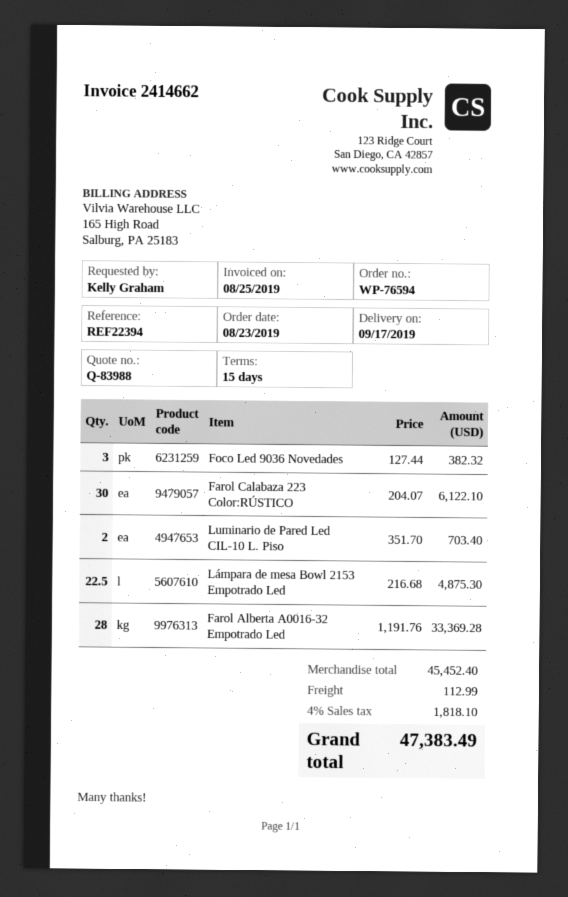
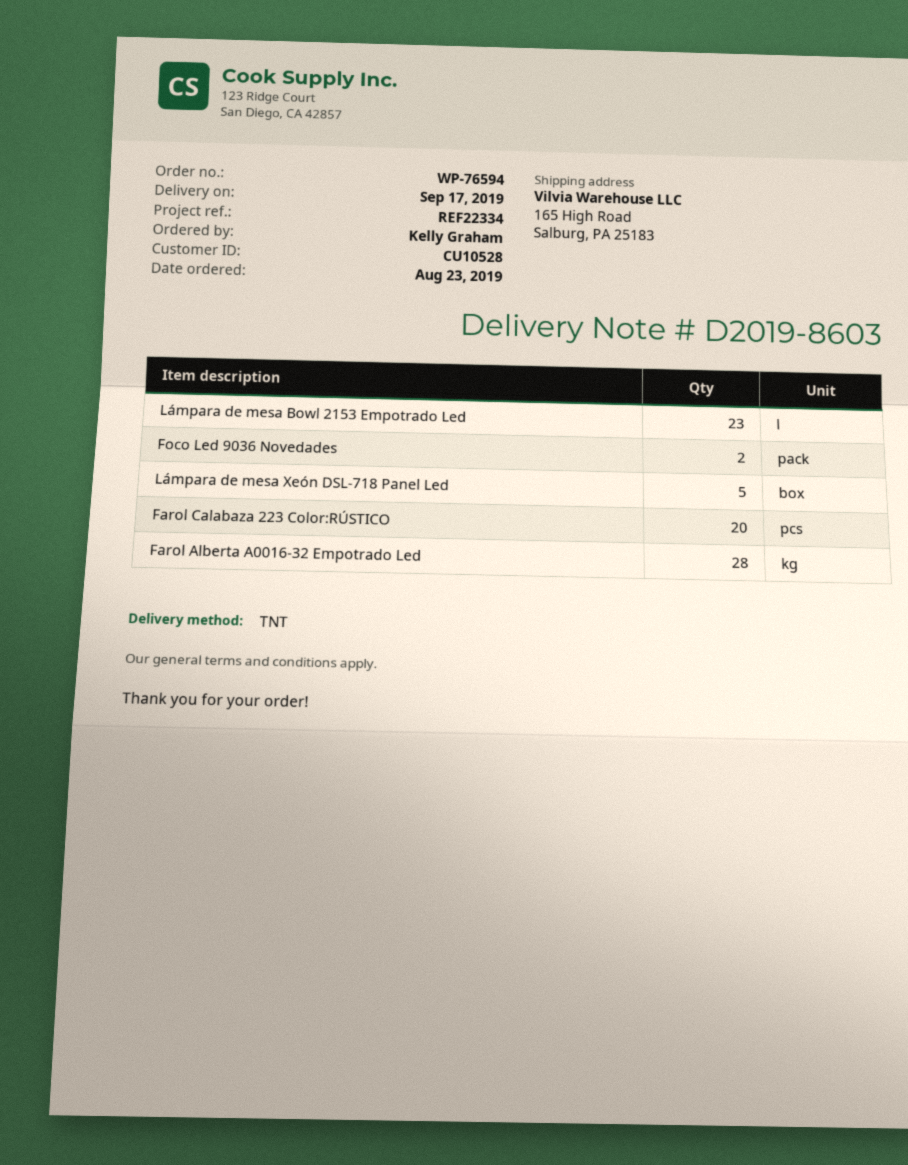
reference: REF22394 -> REF22334
Foco Led 9036 Novedades: 3 -> 2
Farol Calabaza 223 Color:RÚSTICO: 30 -> 20
Luminario de Pared Led CIL-10 L. Piso: 2 -> none
Lámpara de mesa Bowl 2153 Empotrado Led: 22.5 -> 23
Lámpara de mesa Xeón DSL-718 Panel Led: none -> 5

